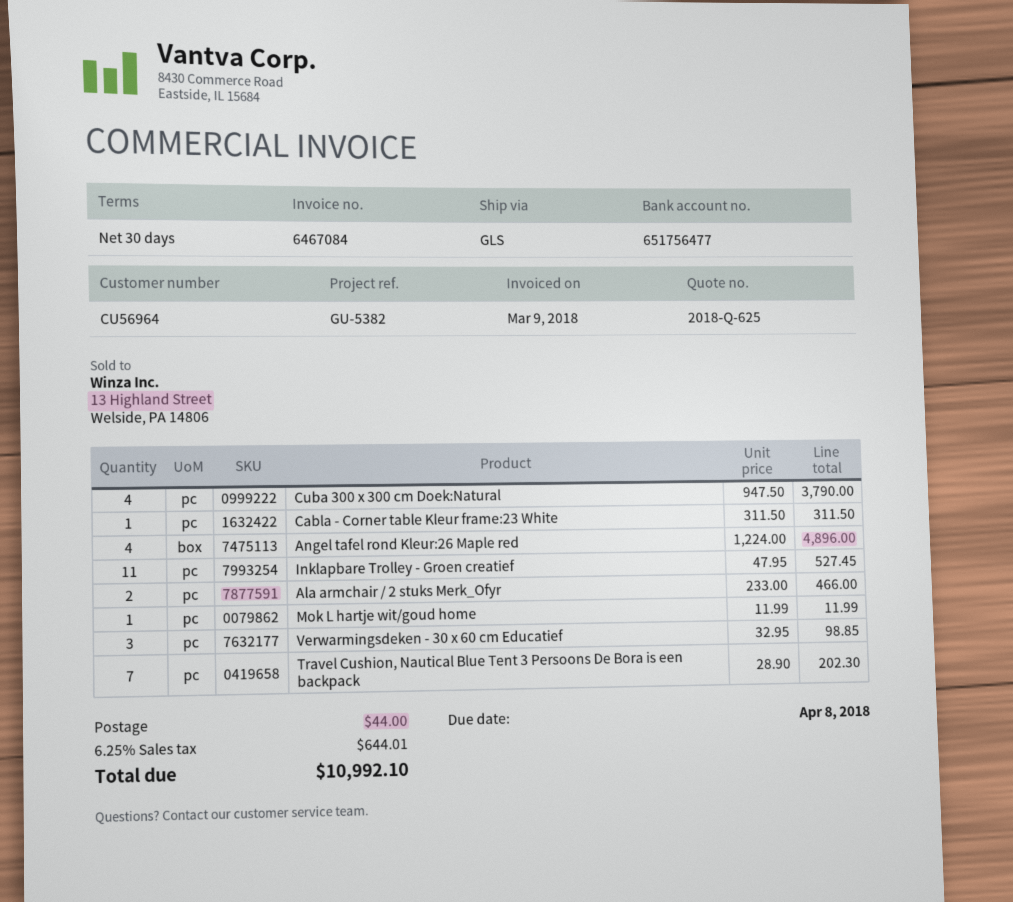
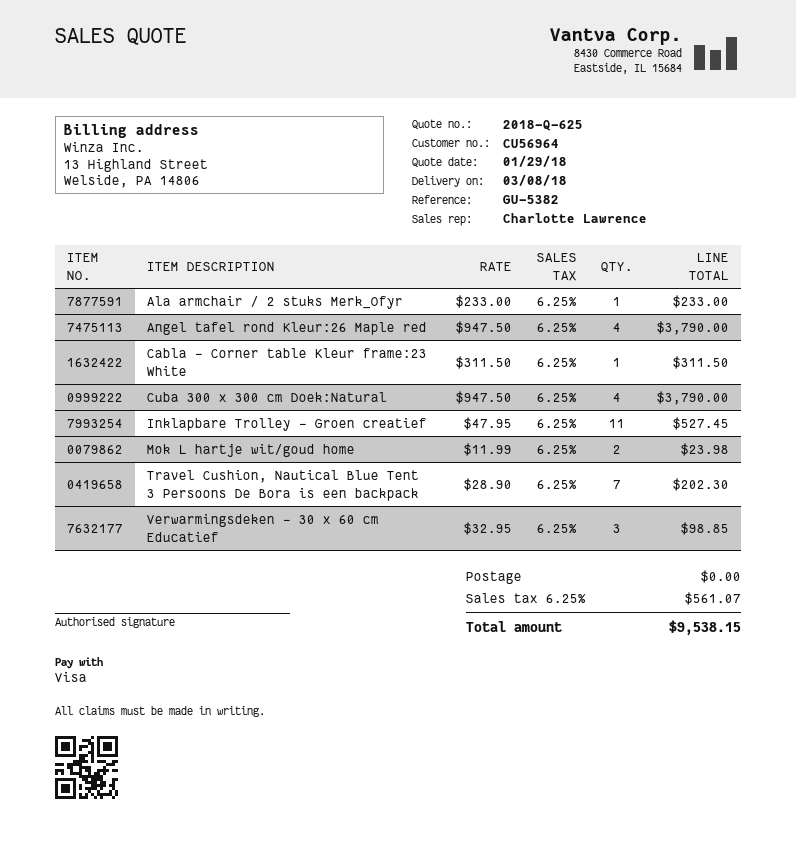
Angel tafel rond Kleur:26 Maple red: 4 x 1224.00 = 4896.00 -> 4 x 947.50 = 3790.00
Ala armchair / 2 stuks Merk_Ofyr: 2 x 233.00 = 466.00 -> 1 x 233.00 = 233.00
Mok L hartje wit/goud home: 1 x 11.99 = 11.99 -> 2 x 11.99 = 23.98
shipping: 44.00 -> 0.00
tax: 6.25% = 644.01 -> 6.25% = 561.07
total: 10992.10 -> 9538.15

